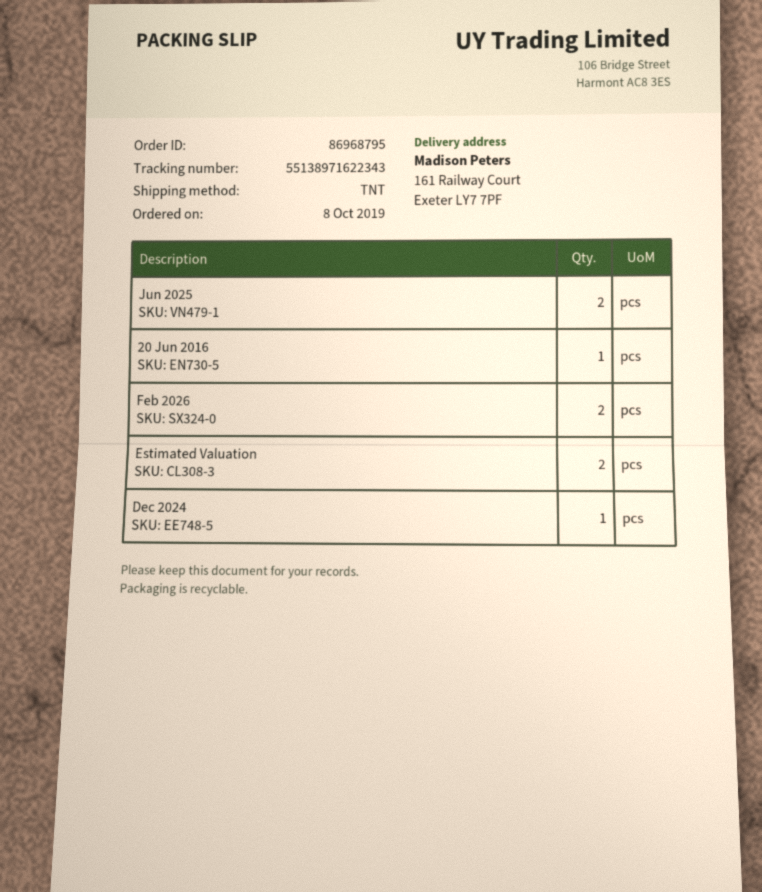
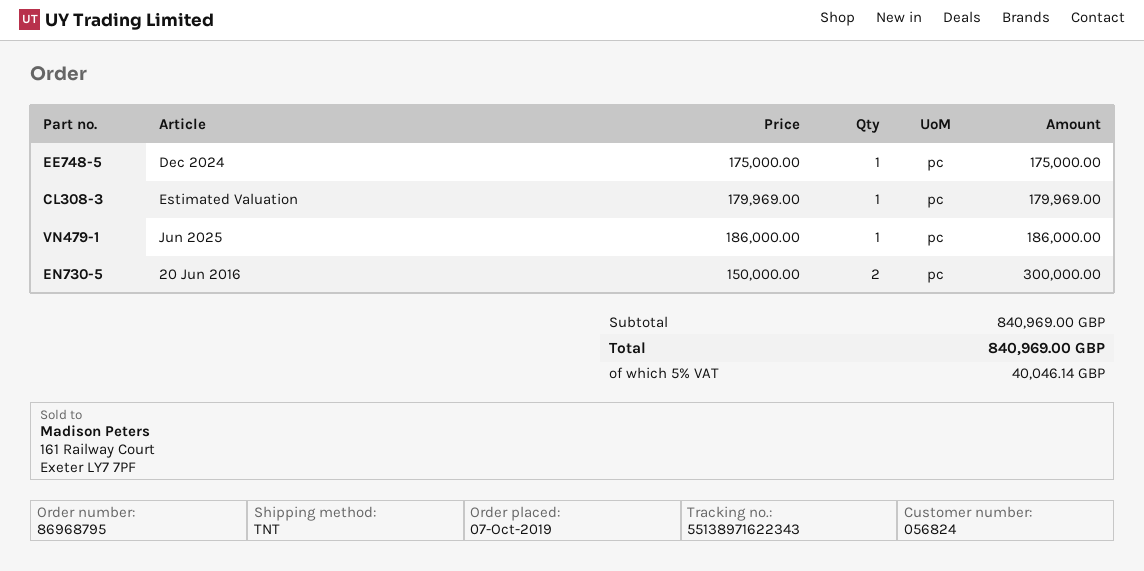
order date: 2019-10-08 -> 2019-10-07
Jun 2025: 2 -> 1
20 Jun 2016: 1 -> 2
Feb 2026: 2 -> none
Estimated Valuation: 2 -> 1

